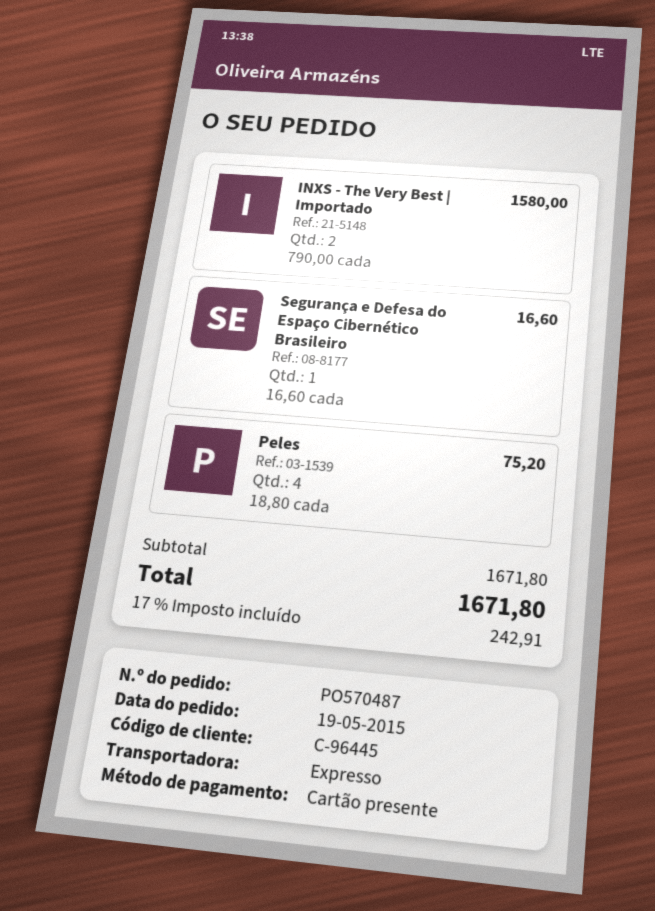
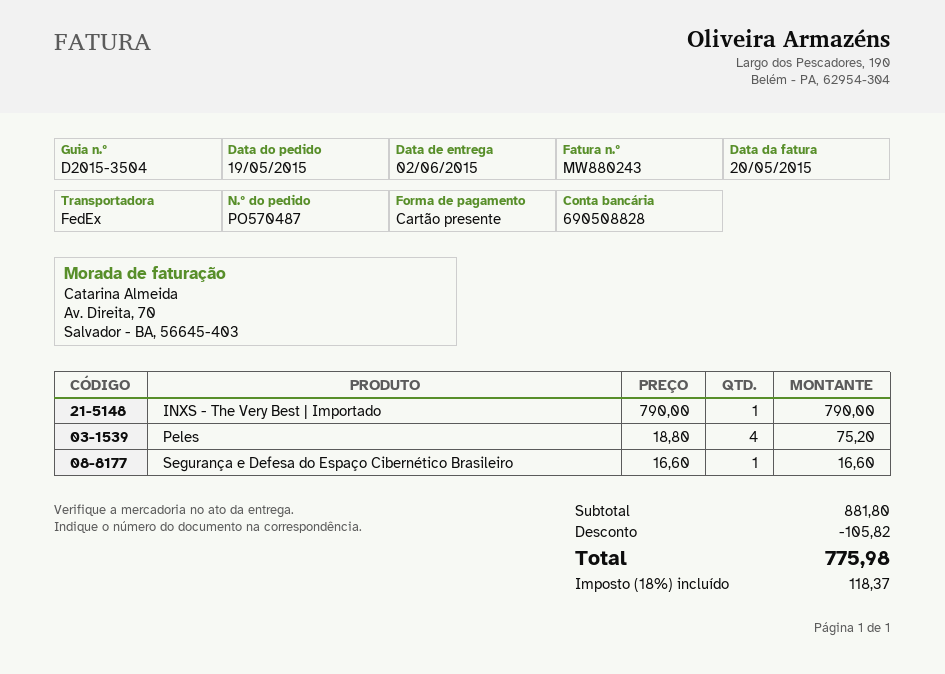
shipping method: express -> FedEx
INXS - The Very Best | Importado: 2 x 790.00 = 1580.00 -> 1 x 790.00 = 790.00
subtotal: 1671.80 -> 881.80
discount: none -> 105.82
tax: 17% = 242.91 -> 18% = 118.37
total: 1671.80 -> 775.98

